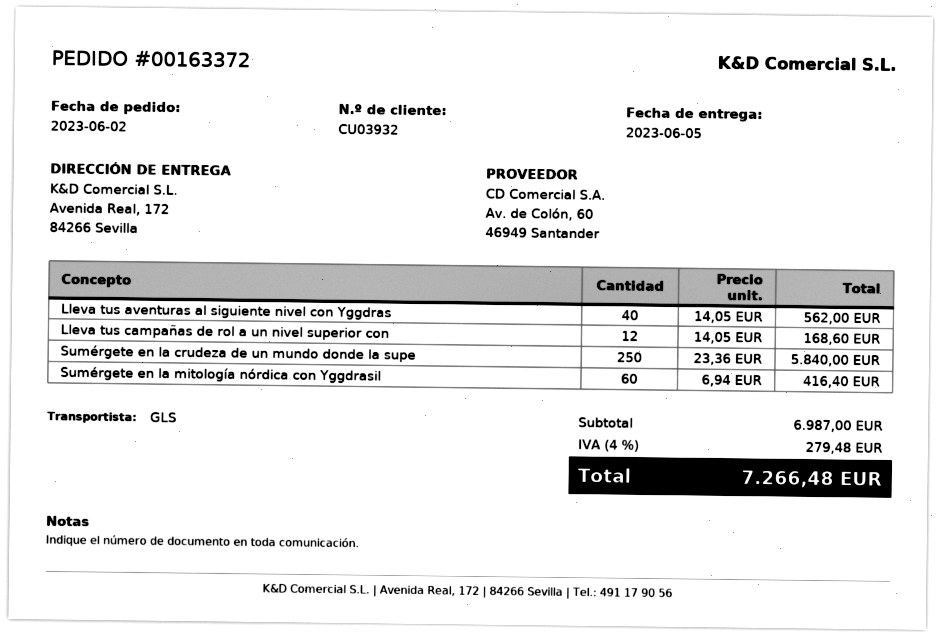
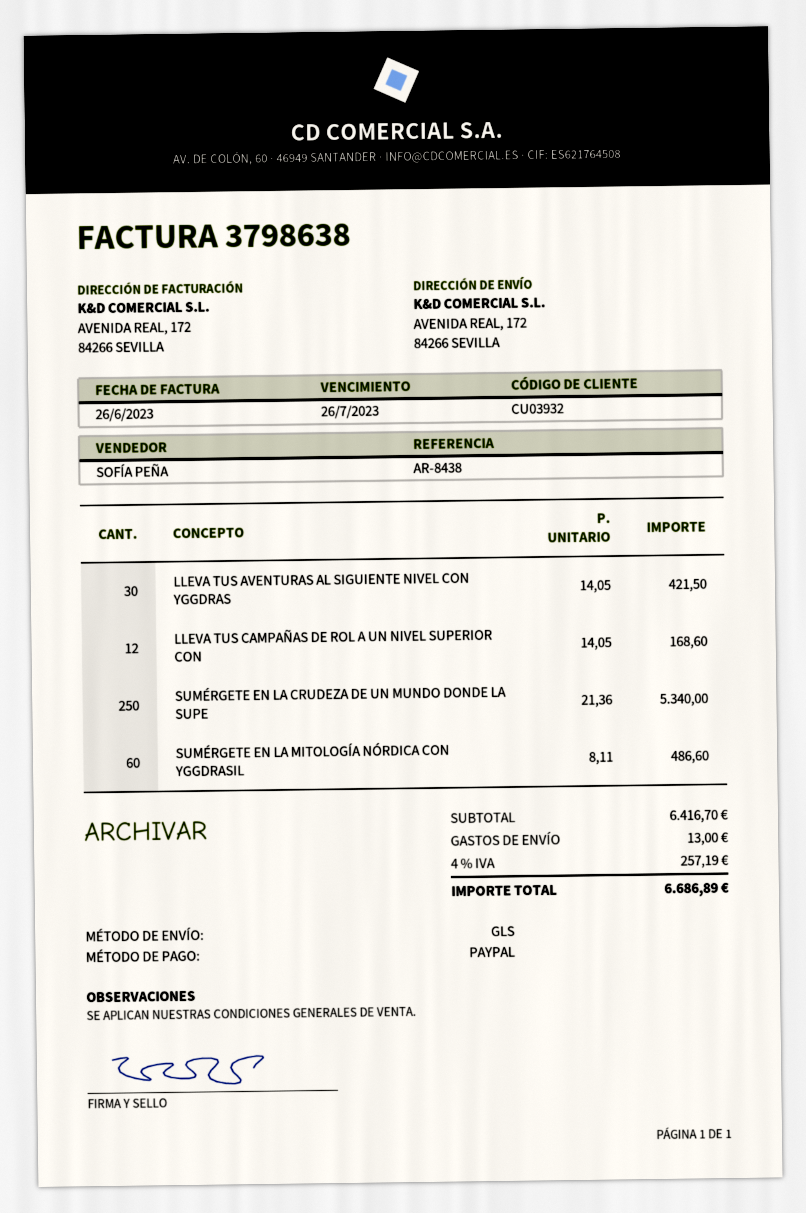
Lleva tus aventuras al siguiente nivel con Yggdras: 40 x 14.05 = 562.00 -> 30 x 14.05 = 421.50
Sumérgete en la crudeza de un mundo donde la supe: 250 x 23.36 = 5840.00 -> 250 x 21.36 = 5340.00
Sumérgete en la mitología nórdica con Yggdrasil: 60 x 6.94 = 416.40 -> 60 x 8.11 = 486.60
subtotal: 6987.00 -> 6416.70
shipping: none -> 13.00
tax: 4% = 279.48 -> 4% = 257.19
total: 7266.48 -> 6686.89

